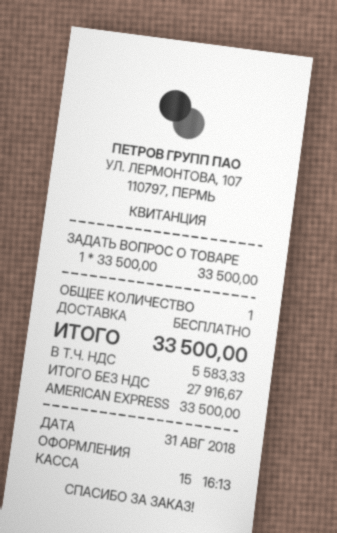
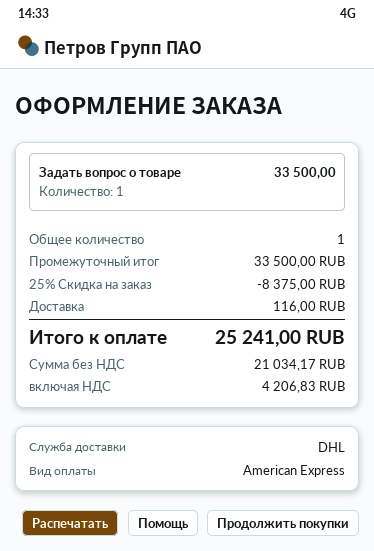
discount: none -> 25% = 8375.00
shipping: 0.00 -> 116.00
net: 27916.67 -> 21034.17
tax: 5583.33 -> 4206.83
total: 33500.00 -> 25241.00

